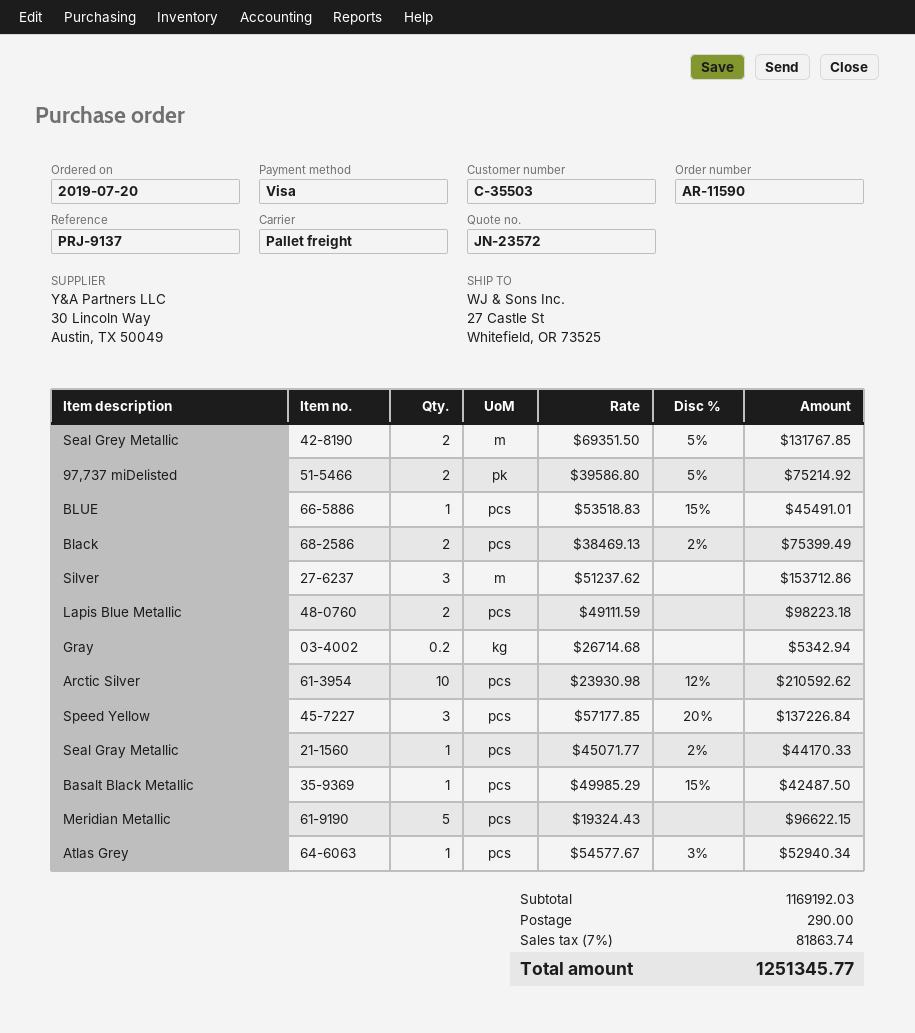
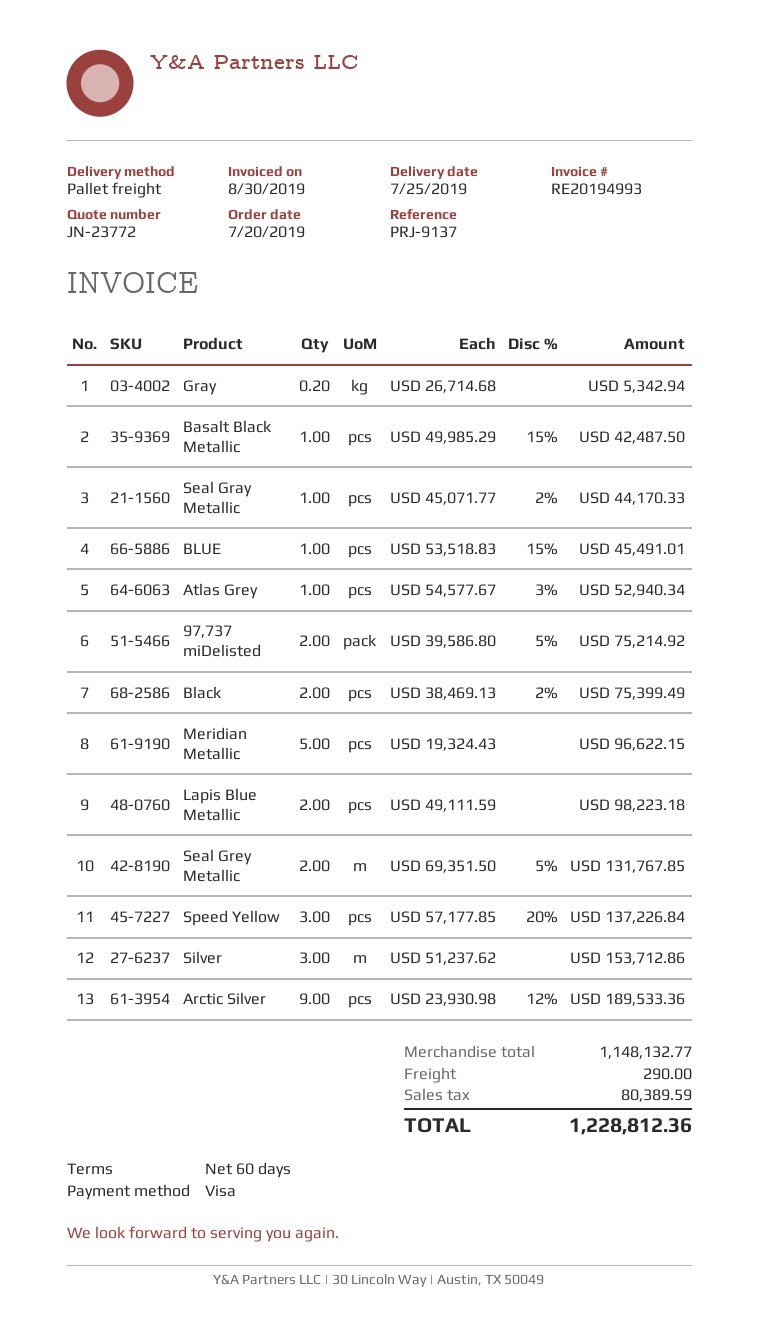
quote number: JN-23572 -> JN-23772
Arctic Silver: 10 x 23930.98 - 12% = 210592.62 -> 9 x 23930.98 - 12% = 189533.36
subtotal: 1169192.03 -> 1148132.77
tax: 81863.74 -> 80389.59
total: 1251345.77 -> 1228812.36

